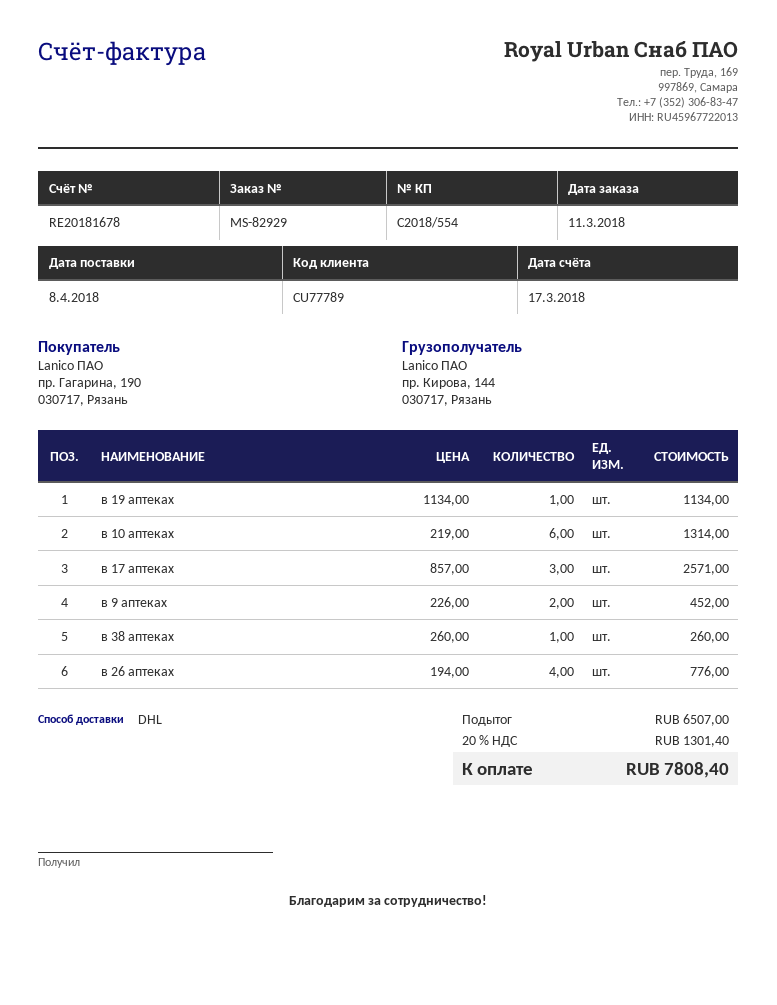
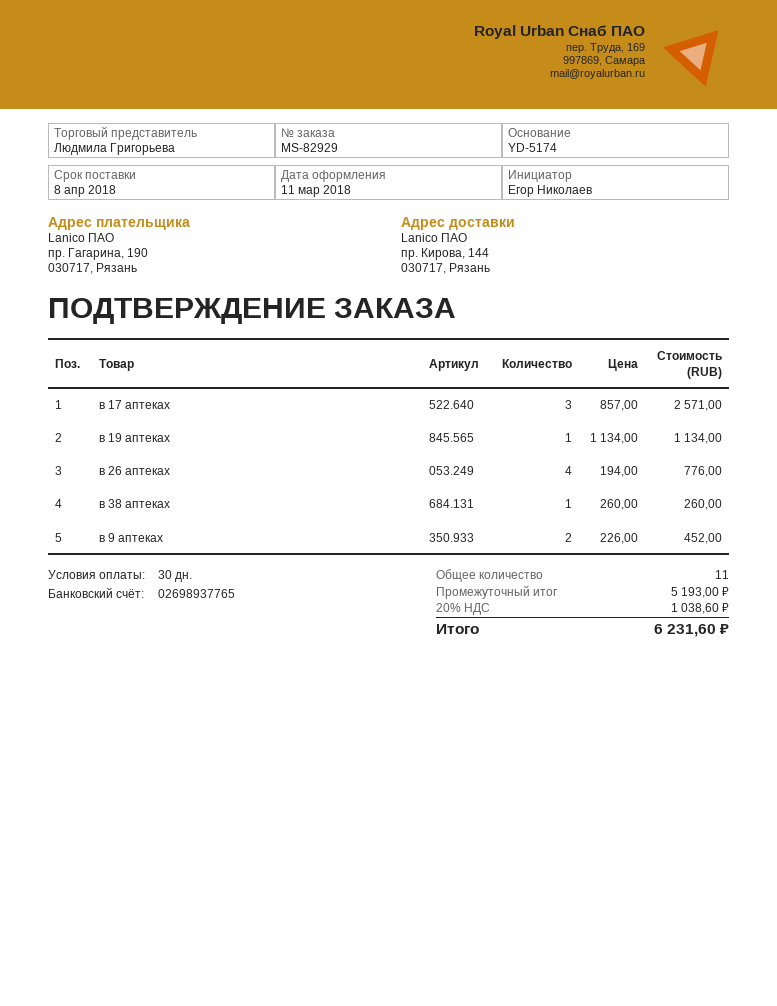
в 10 аптеках: 6 x 219.00 = 1314.00 -> none
subtotal: 6507.00 -> 5193.00
tax: 20% = 1301.40 -> 20% = 1038.60
total: 7808.40 -> 6231.60

